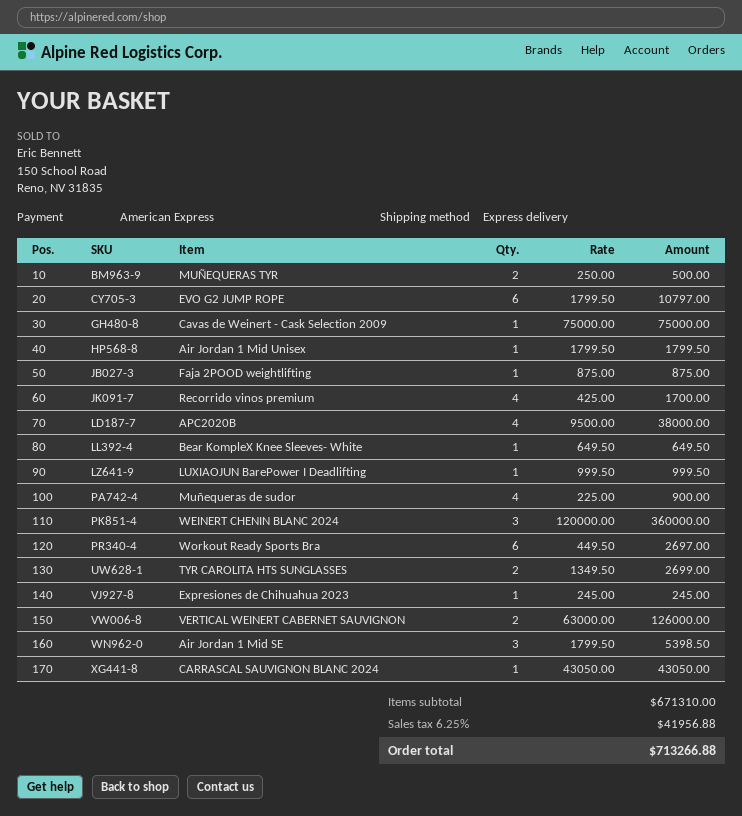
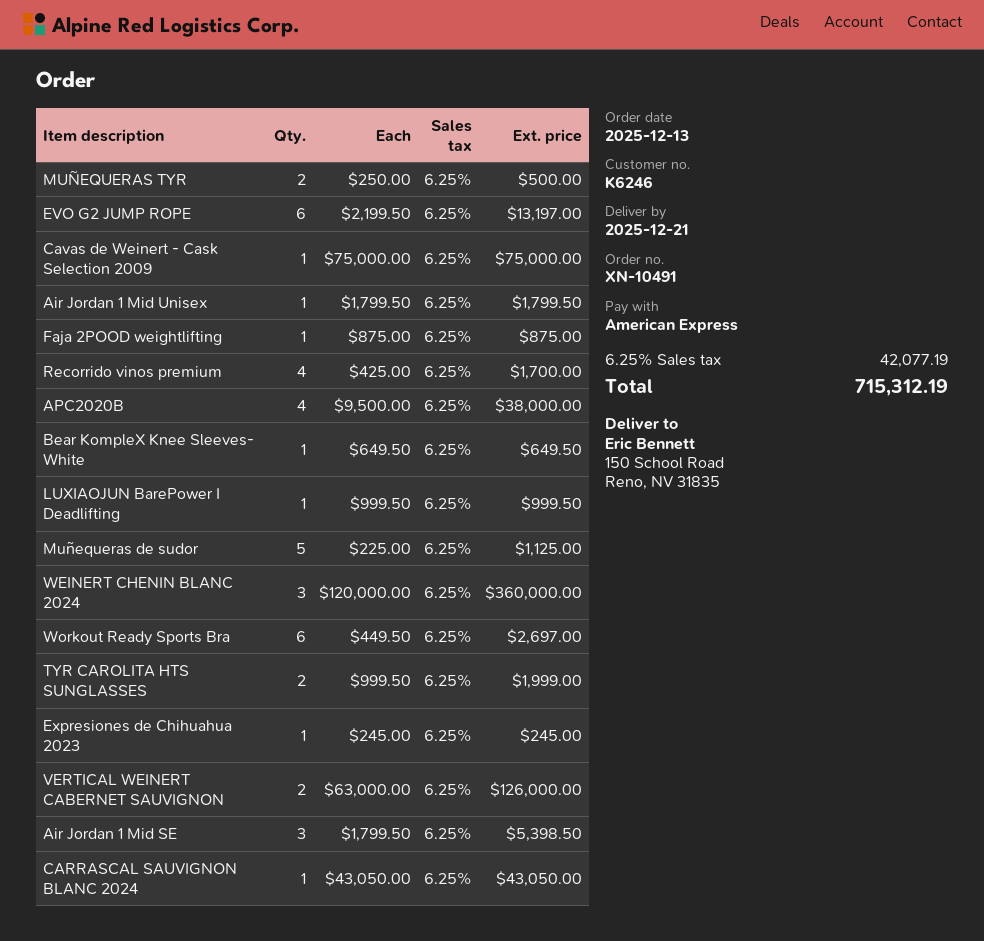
EVO G2 JUMP ROPE: 6 x 1799.50 = 10797.00 -> 6 x 2199.50 = 13197.00
Muñequeras de sudor: 4 x 225.00 = 900.00 -> 5 x 225.00 = 1125.00
TYR CAROLITA HTS SUNGLASSES: 2 x 1349.50 = 2699.00 -> 2 x 999.50 = 1999.00
tax: 6.25% = 41956.88 -> 6.25% = 42077.19
total: 713266.88 -> 715312.19

